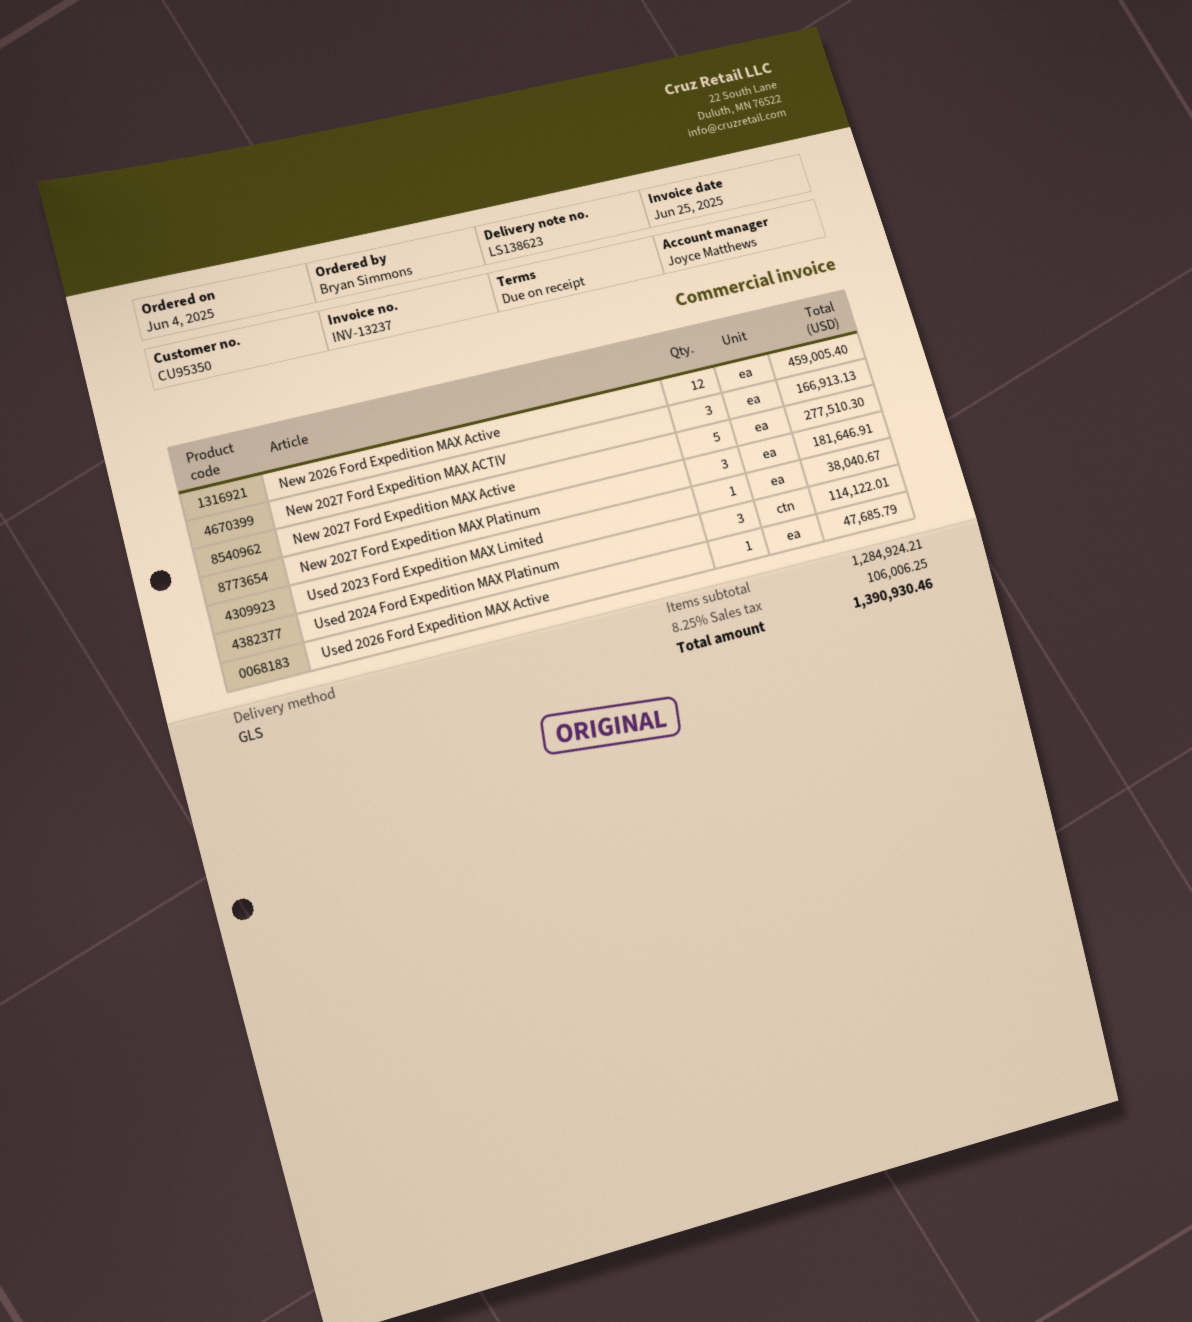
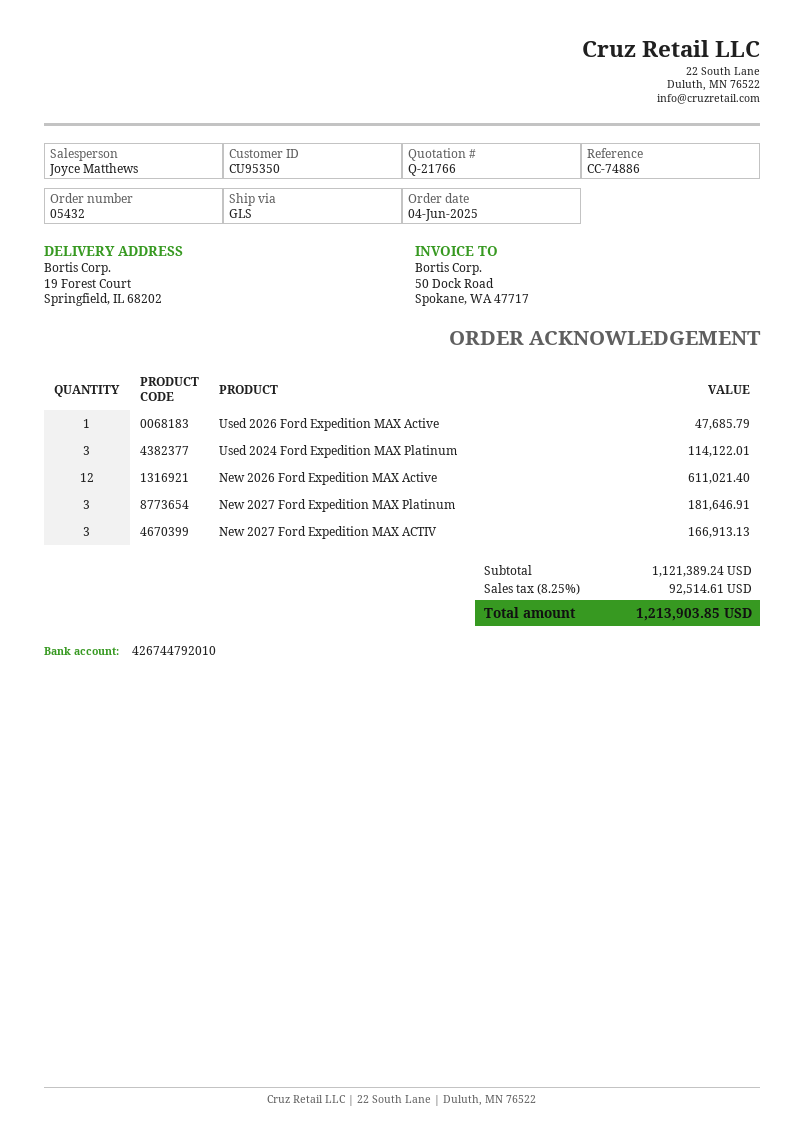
New 2026 Ford Expedition MAX Active: 12 for 459005.40 -> 12 for 611021.40
New 2027 Ford Expedition MAX Active: 5 for 277510.30 -> none
Used 2023 Ford Expedition MAX Limited: 1 for 38040.67 -> none
subtotal: 1284924.21 -> 1121389.24
tax: 8.25% = 106006.25 -> 8.25% = 92514.61
total: 1390930.46 -> 1213903.85

